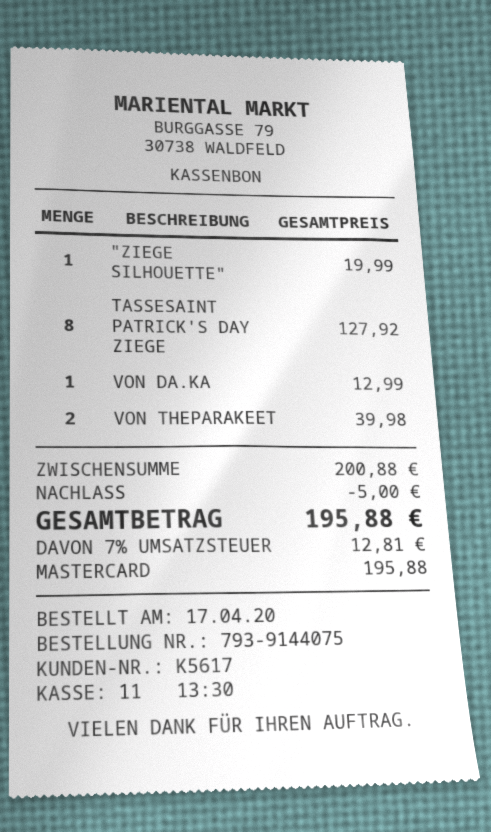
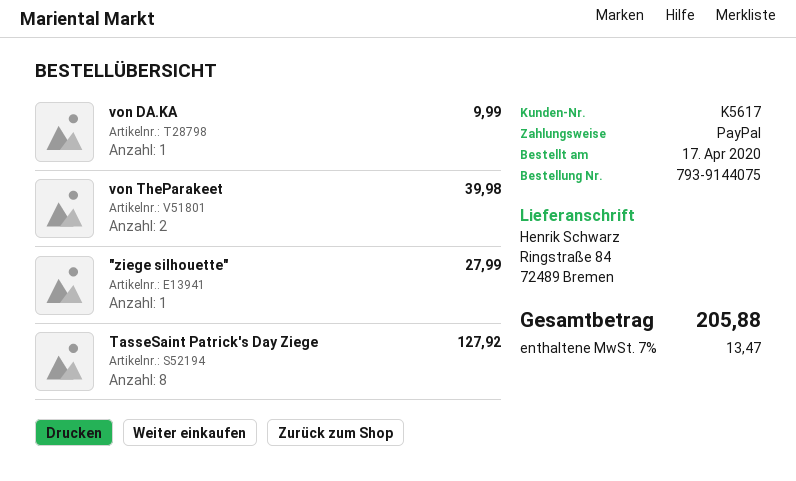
payment method: Mastercard -> PayPal
"ZIEGE SILHOUETTE": 1 for 19.99 -> 1 for 27.99
VON DA.KA: 1 for 12.99 -> 1 for 9.99
discount: 5.00 -> none
tax: 7% = 12.81 -> 7% = 13.47
total: 195.88 -> 205.88

